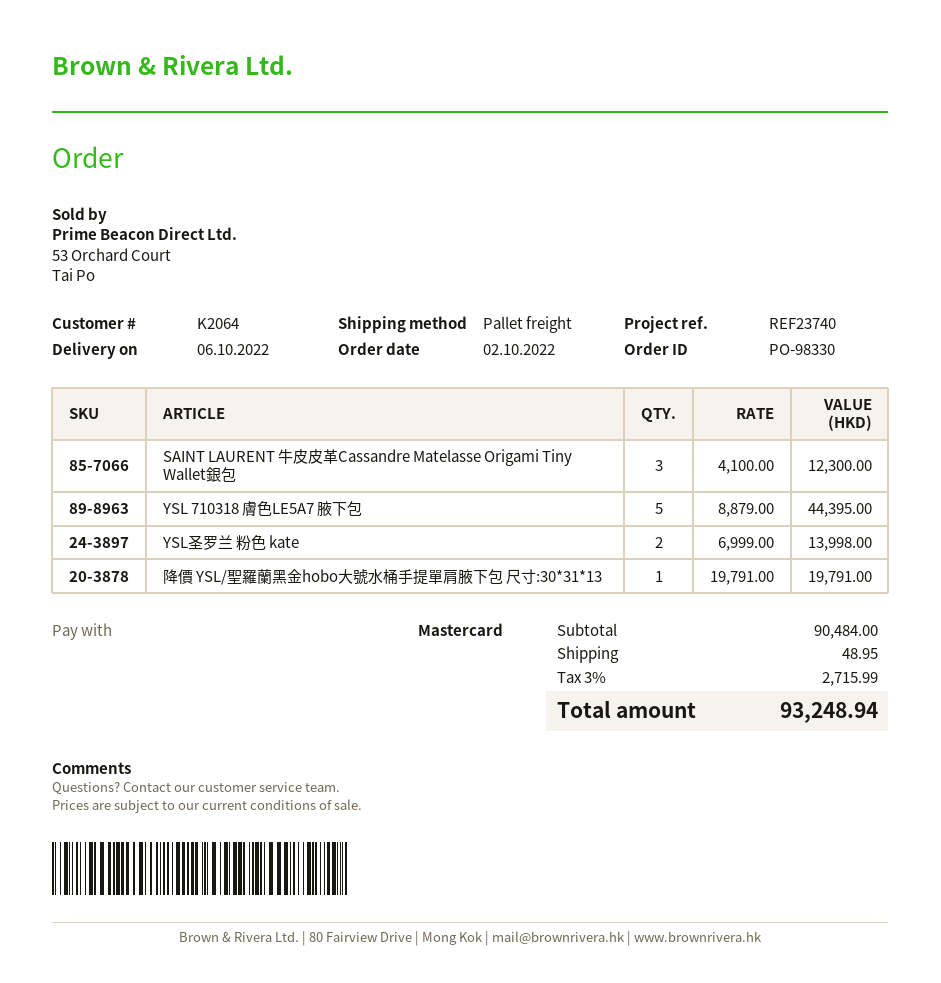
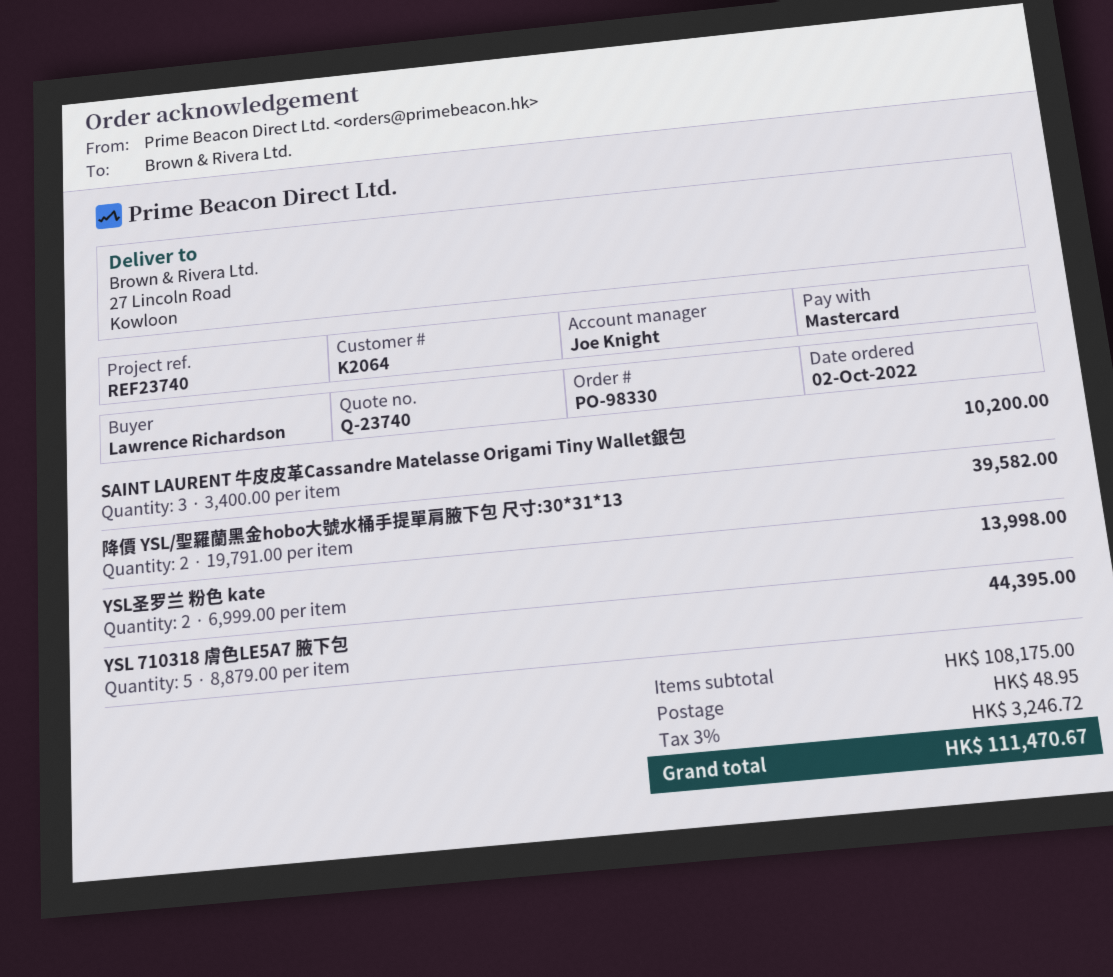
SAINT LAURENT 牛皮皮革Cassandre Matelasse Origami Tiny Wallet銀包: 3 x 4100.00 = 12300.00 -> 3 x 3400.00 = 10200.00
降價 YSL/聖羅蘭黑金hobo大號水桶手提單肩腋下包 尺寸:30*31*13: 1 x 19791.00 = 19791.00 -> 2 x 19791.00 = 39582.00
subtotal: 90484.00 -> 108175.00
tax: 3% = 2715.99 -> 3% = 3246.72
total: 93248.94 -> 111470.67

